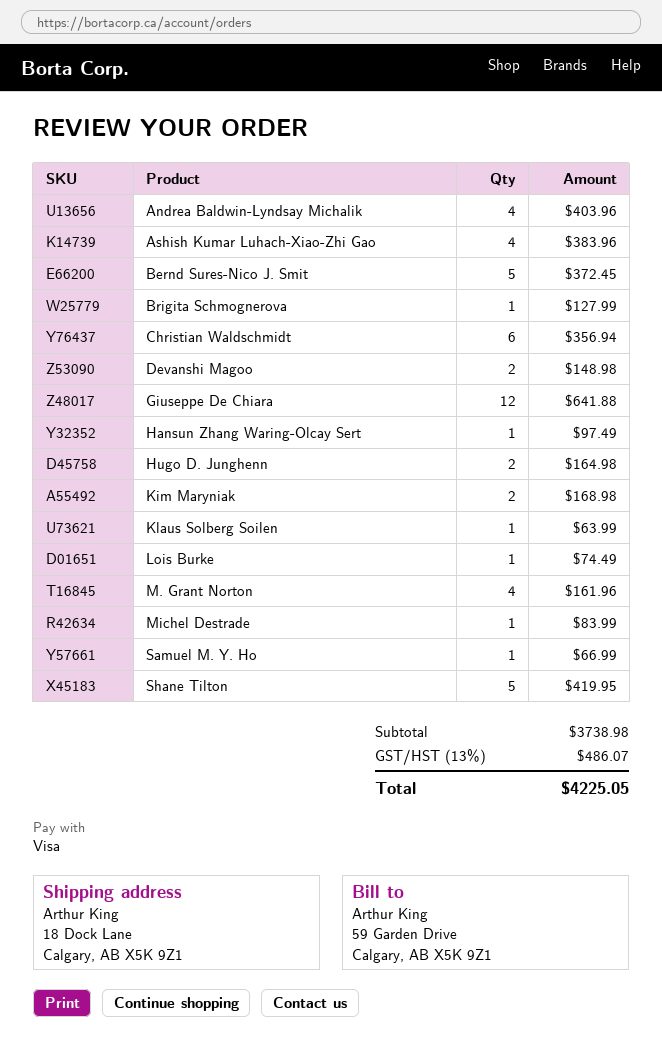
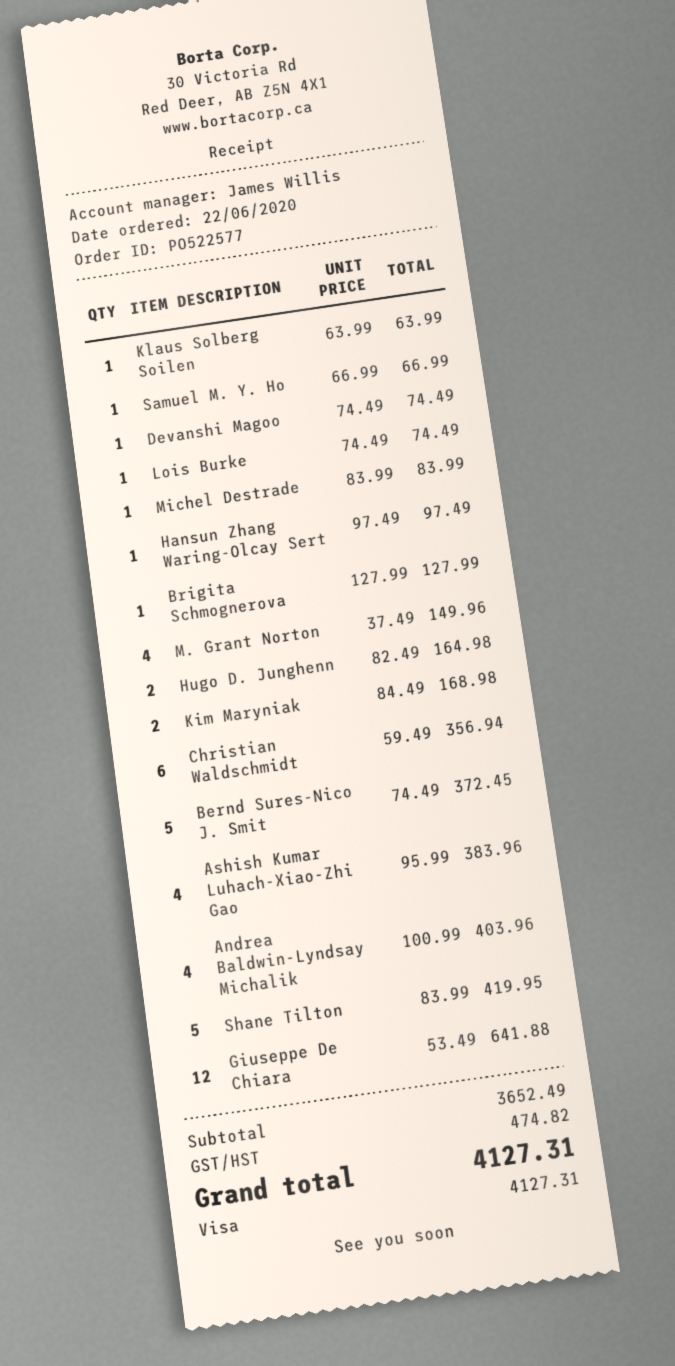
Devanshi Magoo: 2 for 148.98 -> 1 for 74.49
M. Grant Norton: 4 for 161.96 -> 4 for 149.96
subtotal: 3738.98 -> 3652.49
tax: 486.07 -> 474.82
total: 4225.05 -> 4127.31

